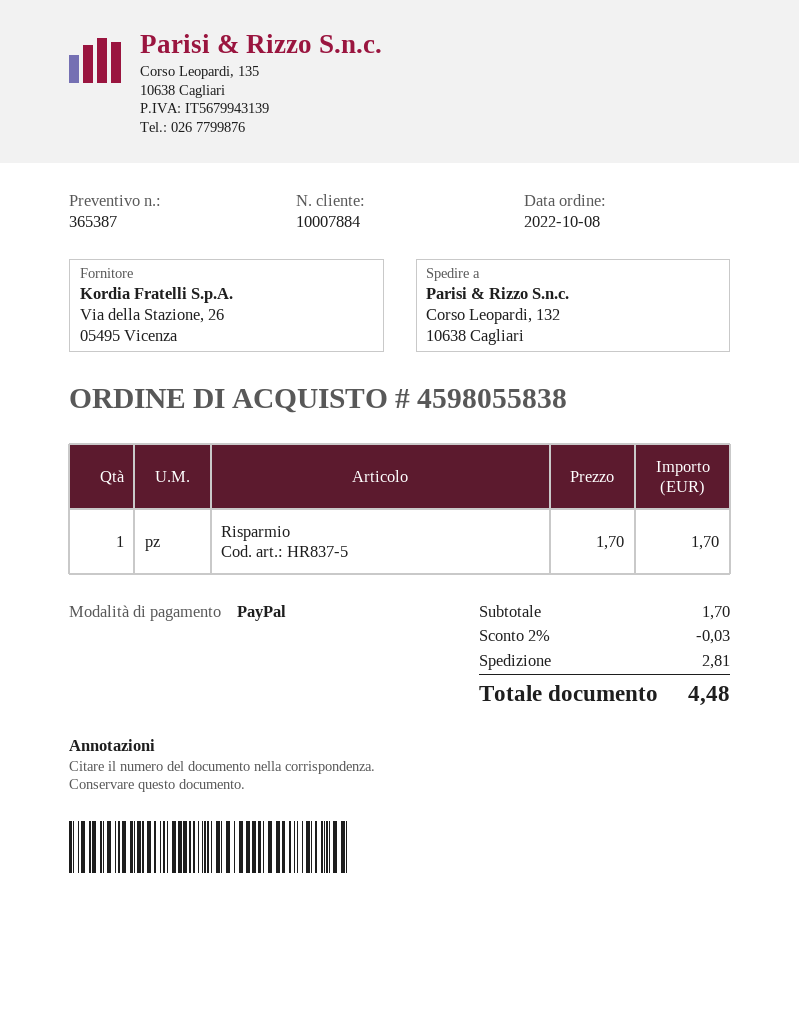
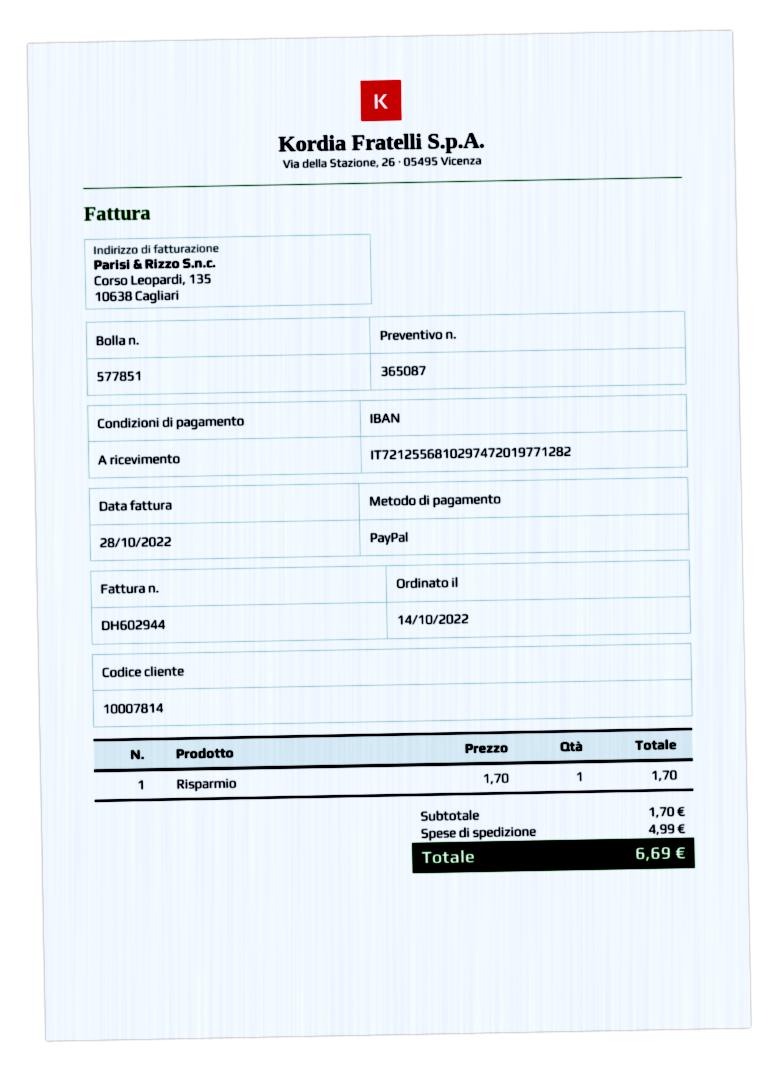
quote number: 365387 -> 365087
order date: 2022-10-08 -> 2022-10-14
customer number: 10007884 -> 10007814
discount: 2% = 0.03 -> none
shipping: 2.81 -> 4.99
total: 4.48 -> 6.69

